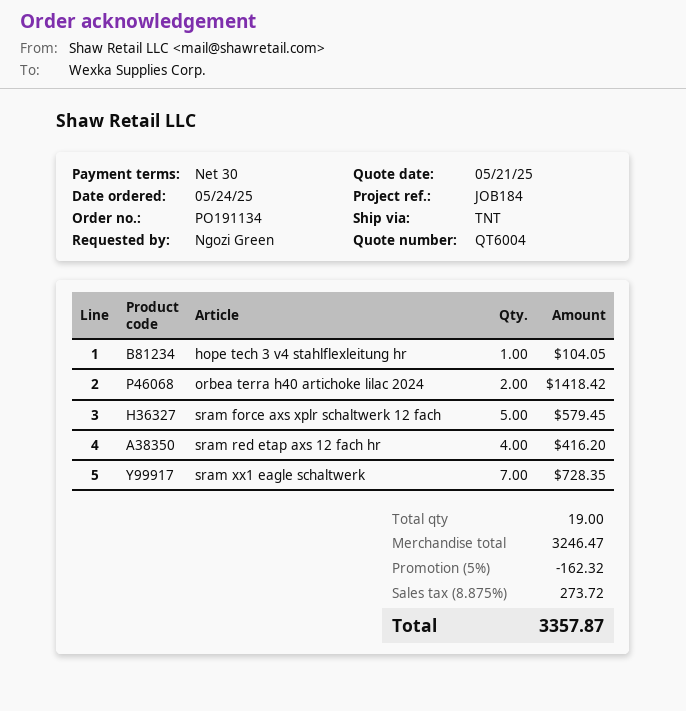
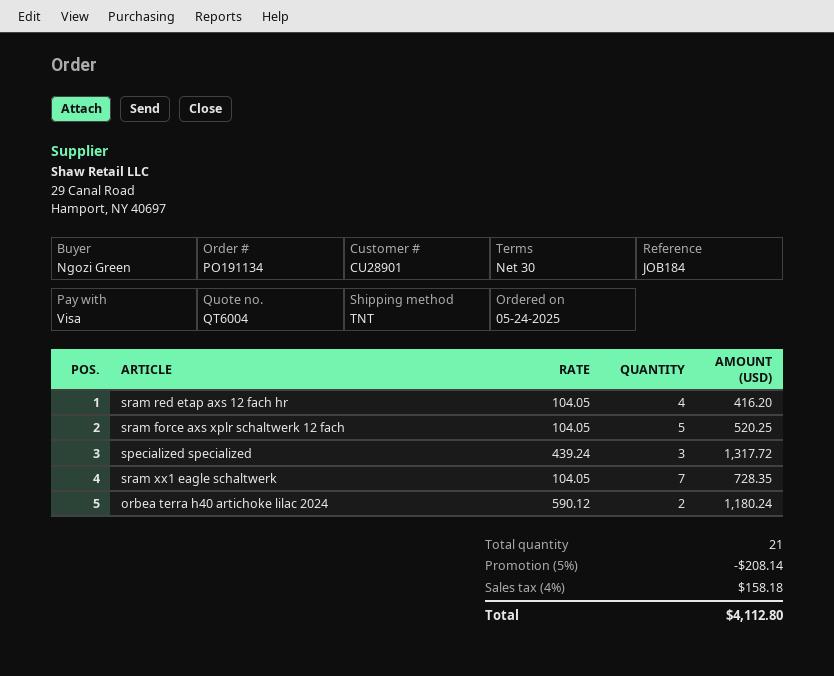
hope tech 3 v4 stahlflexleitung hr: 1 for 104.05 -> none
orbea terra h40 artichoke lilac 2024: 2 for 1418.42 -> 2 for 1180.24
sram force axs xplr schaltwerk 12 fach: 5 for 579.45 -> 5 for 520.25
specialized specialized: none -> 3 for 1317.72
total quantity: 19 -> 21
discount: 5% = 162.32 -> 5% = 208.14
tax: 8.875% = 273.72 -> 4% = 158.18
total: 3357.87 -> 4112.80

